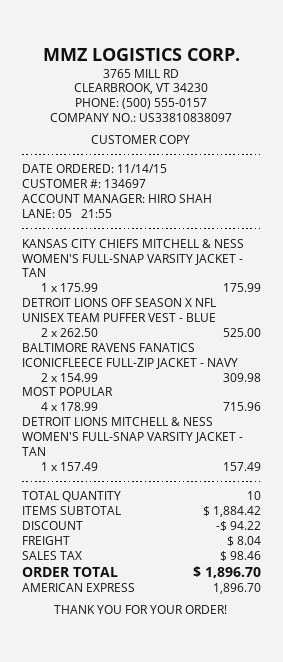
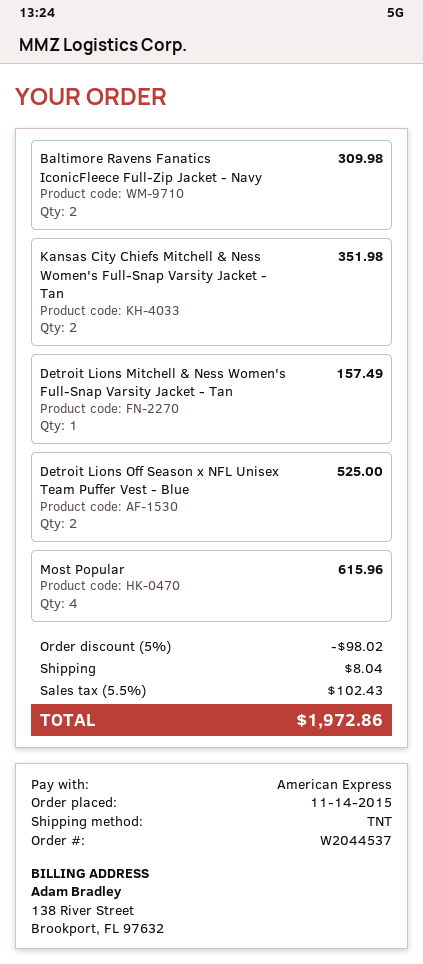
KANSAS CITY CHIEFS MITCHELL & NESS WOMEN'S FULL-SNAP VARSITY JACKET - TAN: 1 for 175.99 -> 2 for 351.98
MOST POPULAR: 4 for 715.96 -> 4 for 615.96
discount: 94.22 -> 98.02
tax: 98.46 -> 102.43
total: 1896.70 -> 1972.86

